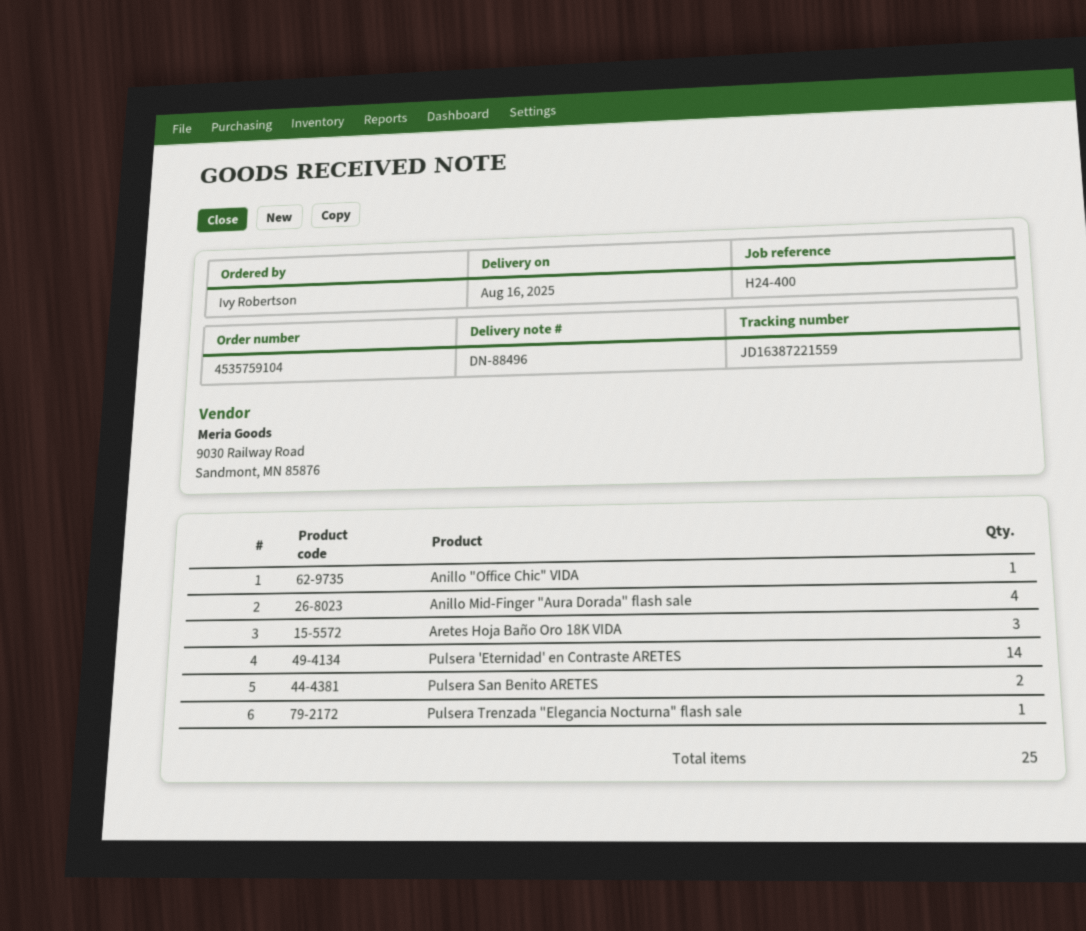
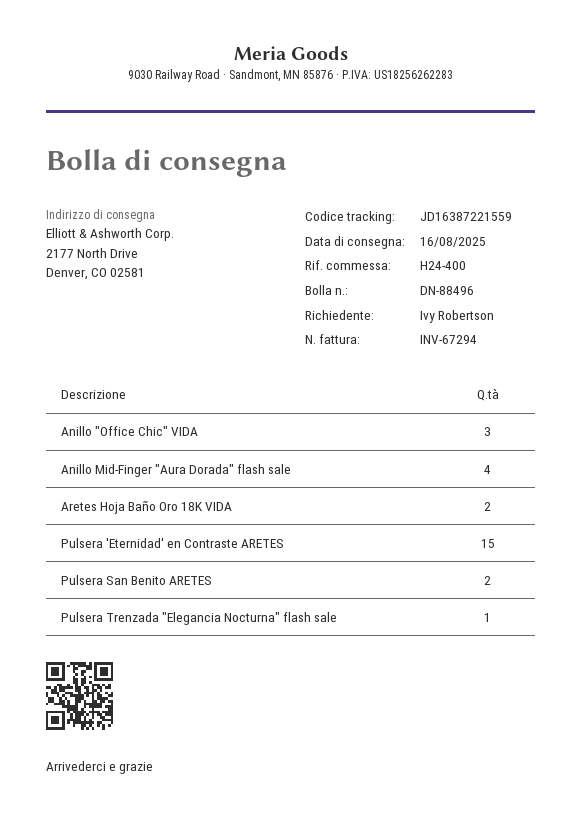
Anillo "Office Chic" VIDA: 1 -> 3
Aretes Hoja Baño Oro 18K VIDA: 3 -> 2
Pulsera 'Eternidad' en Contraste ARETES: 14 -> 15

